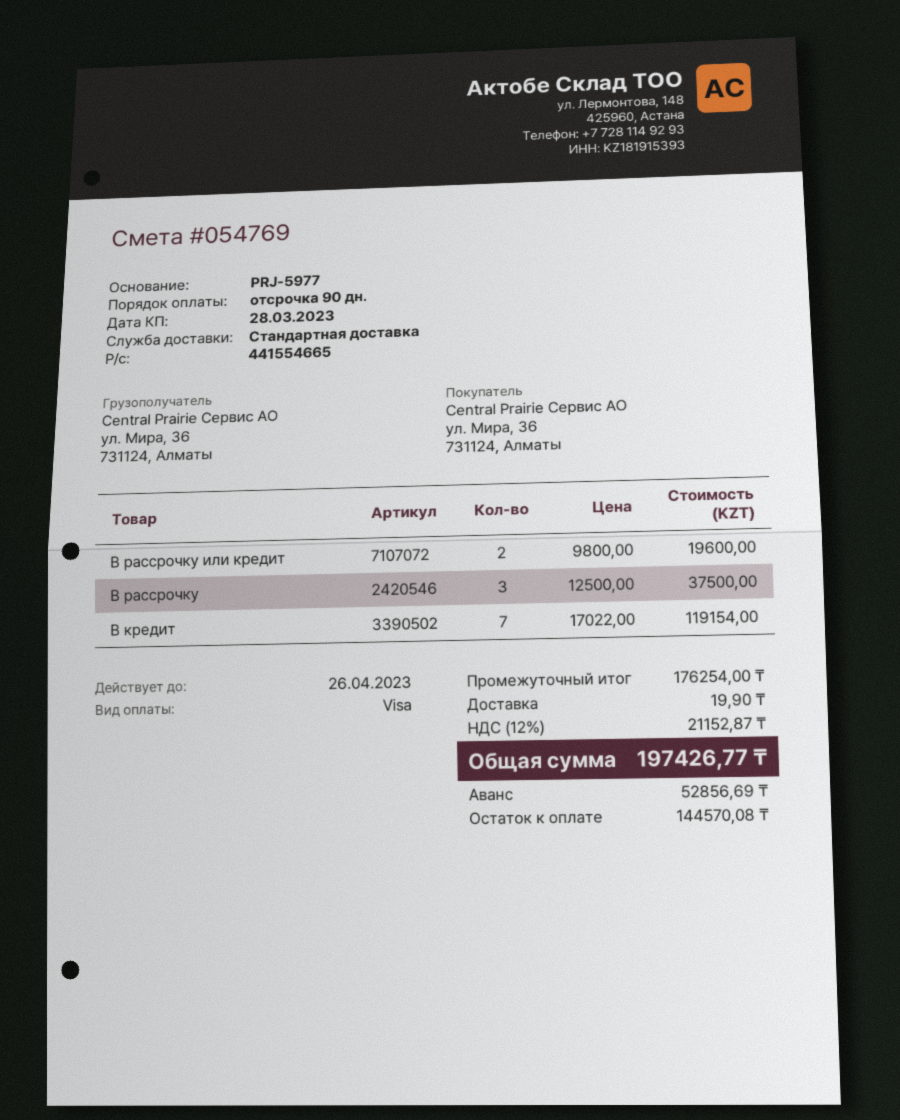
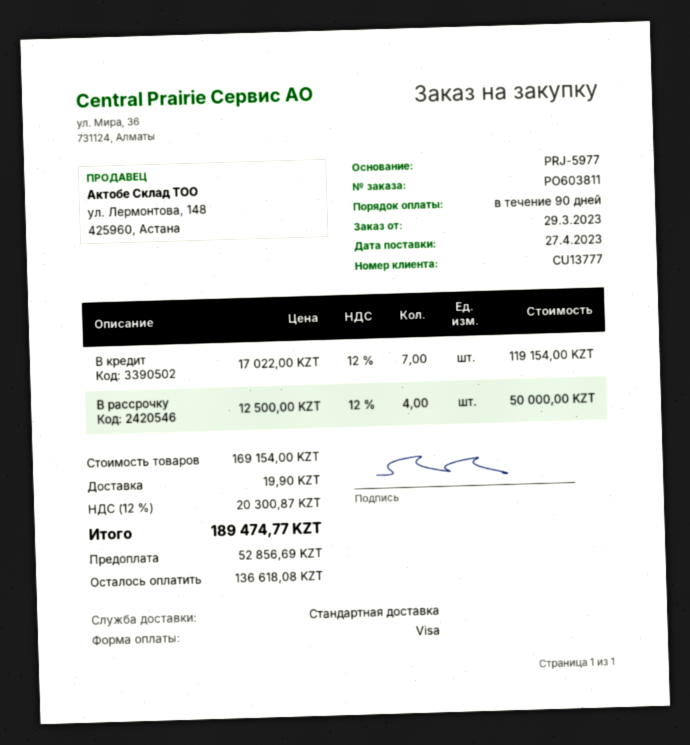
В рассрочку или кредит: 2 x 9800.00 = 19600.00 -> none
В рассрочку: 3 x 12500.00 = 37500.00 -> 4 x 12500.00 = 50000.00
subtotal: 176254.00 -> 169154.00
tax: 12% = 21152.87 -> 12% = 20300.87
total: 197426.77 -> 189474.77
balance: 144570.08 -> 136618.08

